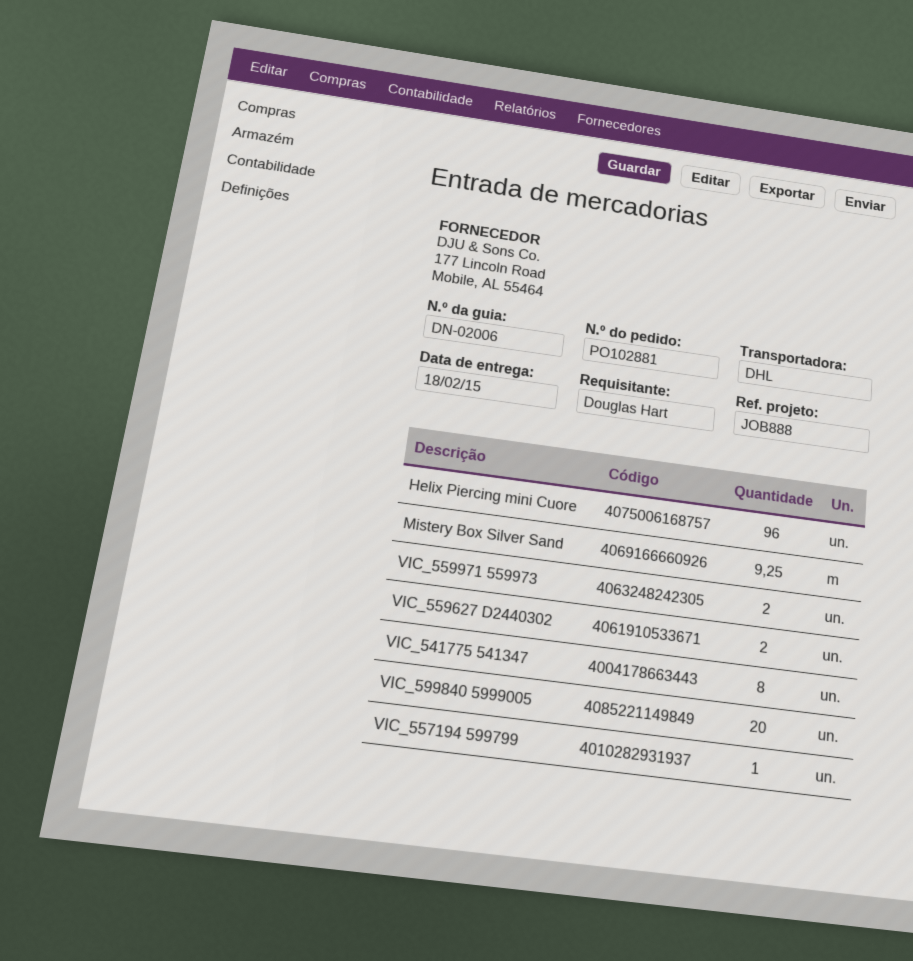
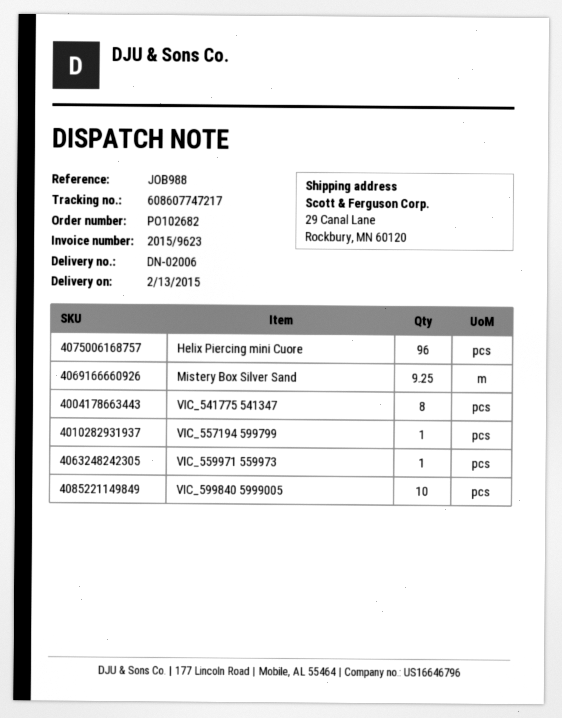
order number: PO102881 -> PO102682
delivery date: 2015-02-18 -> 2015-02-13
reference: JOB888 -> JOB988
VIC_559971 559973: 2 -> 1
VIC_559627 D2440302: 2 -> none
VIC_599840 5999005: 20 -> 10

